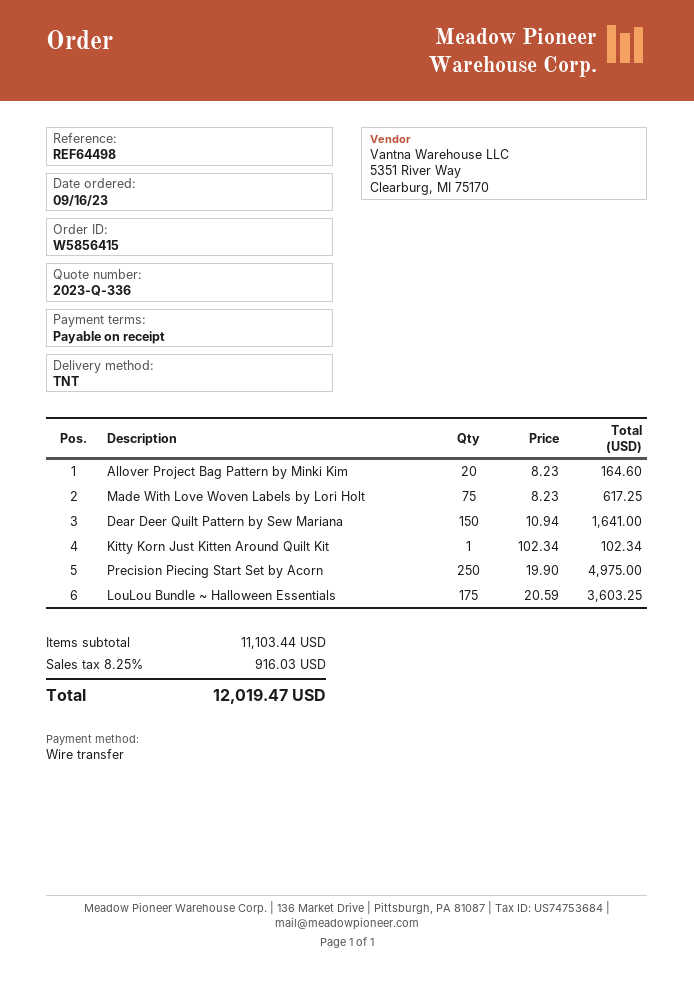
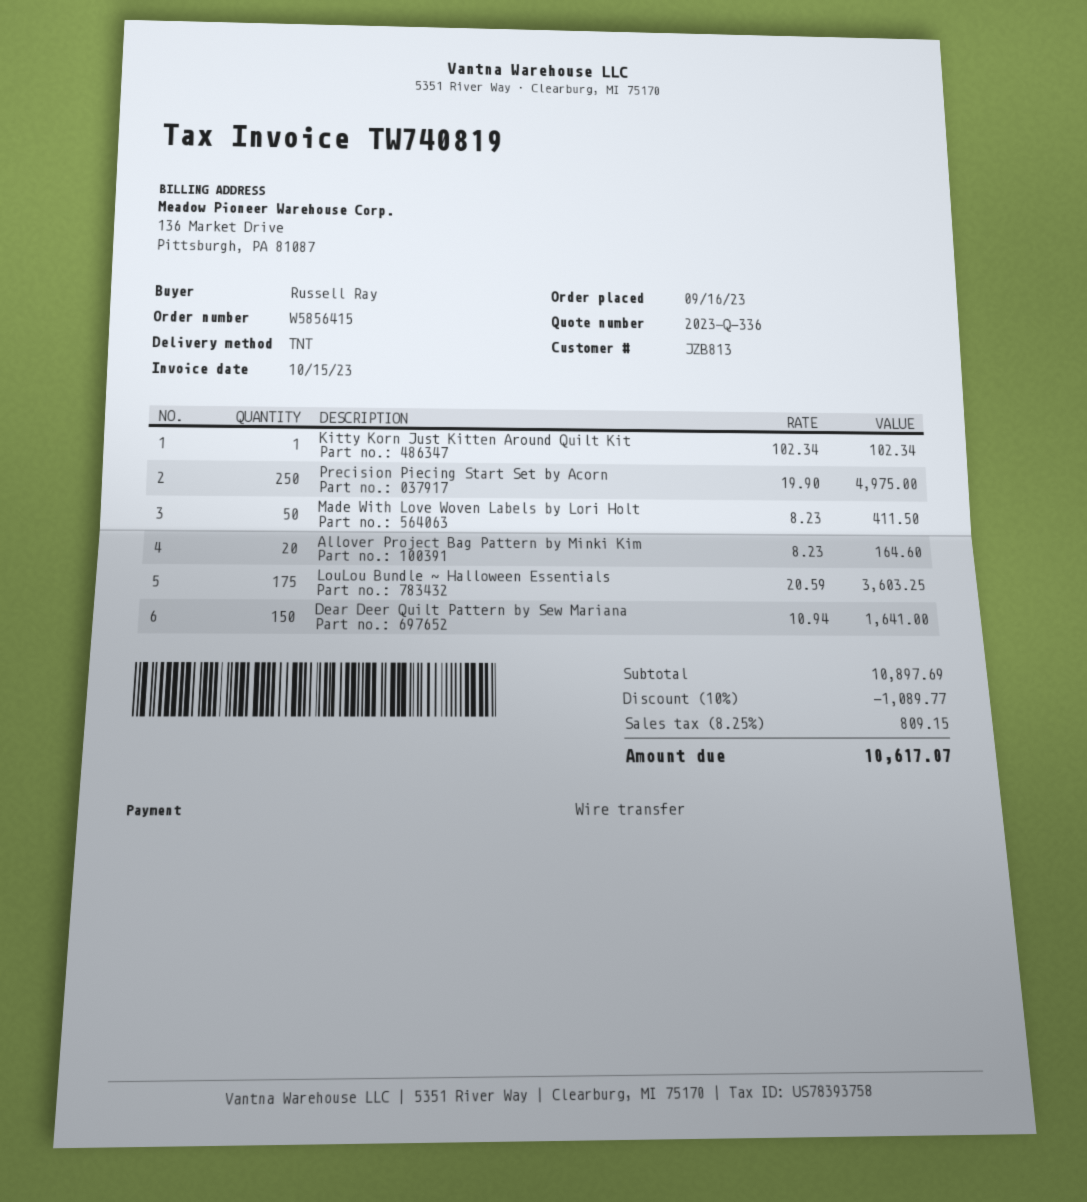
Made With Love Woven Labels by Lori Holt: 75 x 8.23 = 617.25 -> 50 x 8.23 = 411.50
subtotal: 11103.44 -> 10897.69
discount: none -> 10% = 1089.77
tax: 8.25% = 916.03 -> 8.25% = 809.15
total: 12019.47 -> 10617.07

